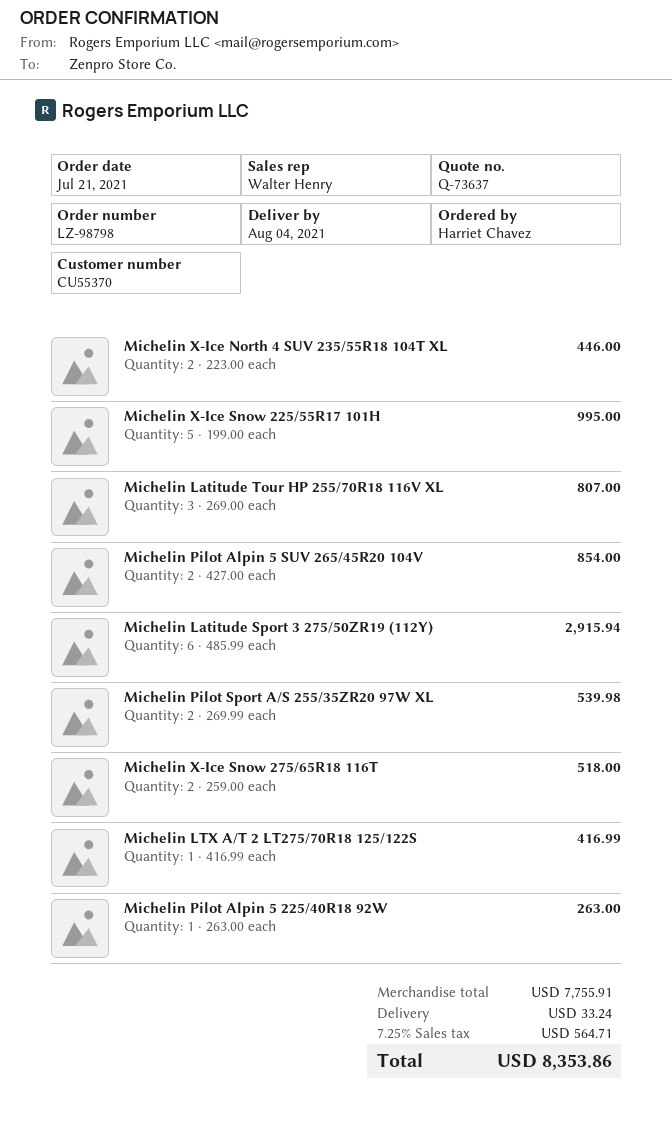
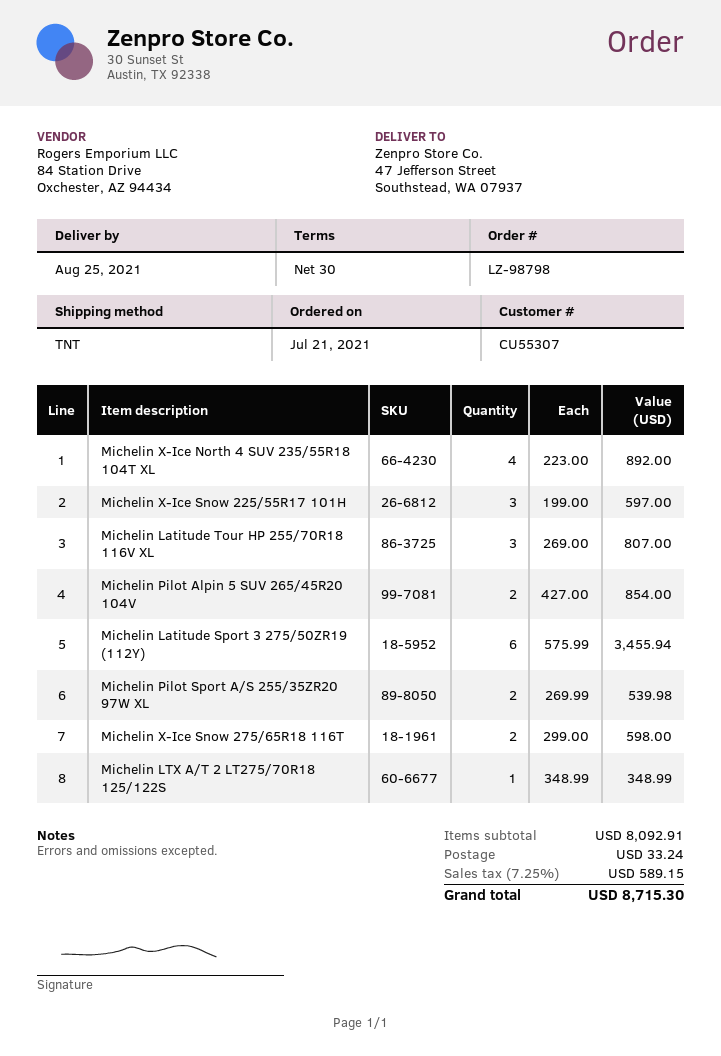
delivery date: 2021-08-04 -> 2021-08-25
customer number: CU55370 -> CU55307
Michelin X-Ice North 4 SUV 235/55R18 104T XL: 2 x 223.00 = 446.00 -> 4 x 223.00 = 892.00
Michelin X-Ice Snow 225/55R17 101H: 5 x 199.00 = 995.00 -> 3 x 199.00 = 597.00
Michelin Latitude Sport 3 275/50ZR19 (112Y): 6 x 485.99 = 2915.94 -> 6 x 575.99 = 3455.94
Michelin X-Ice Snow 275/65R18 116T: 2 x 259.00 = 518.00 -> 2 x 299.00 = 598.00
Michelin LTX A/T 2 LT275/70R18 125/122S: 1 x 416.99 = 416.99 -> 1 x 348.99 = 348.99
Michelin Pilot Alpin 5 225/40R18 92W: 1 x 263.00 = 263.00 -> none
subtotal: 7755.91 -> 8092.91
tax: 7.25% = 564.71 -> 7.25% = 589.15
total: 8353.86 -> 8715.30

